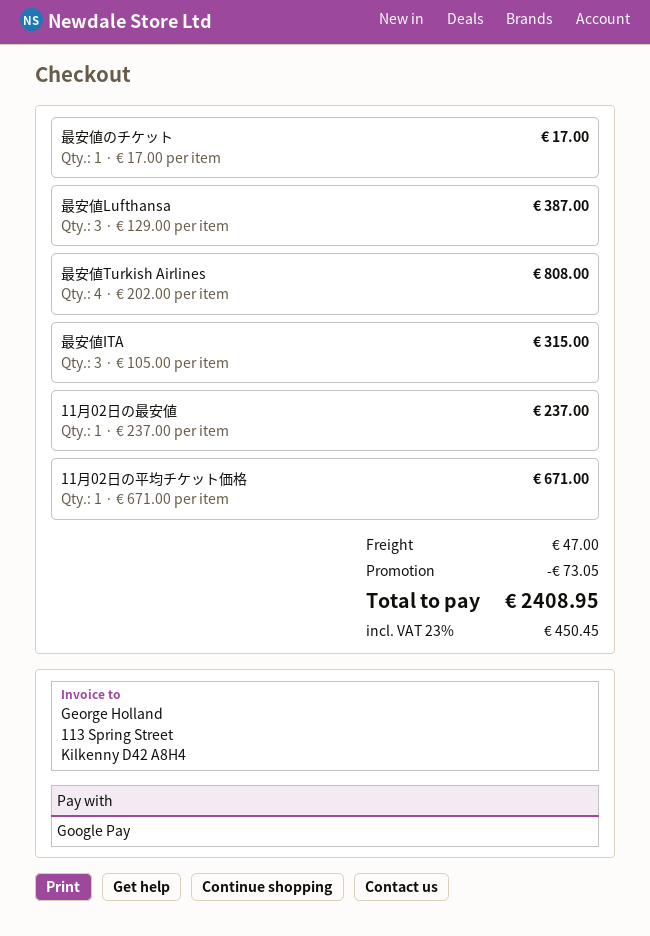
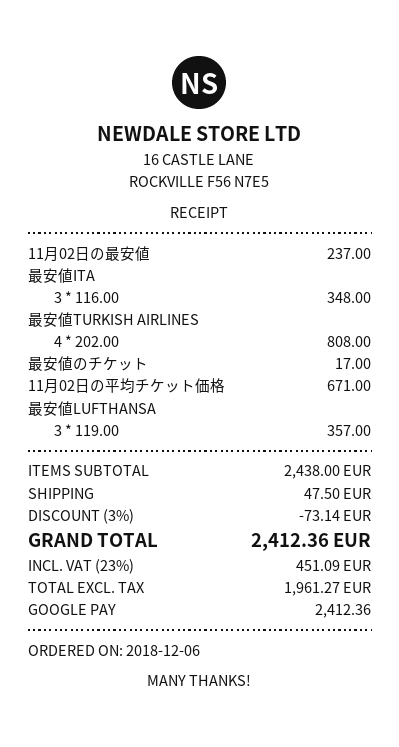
最安値Lufthansa: 3 x 129.00 = 387.00 -> 3 x 119.00 = 357.00
最安値ITA: 3 x 105.00 = 315.00 -> 3 x 116.00 = 348.00
discount: 73.05 -> 73.14
shipping: 47.00 -> 47.50
tax: 23% = 450.45 -> 23% = 451.09
total: 2408.95 -> 2412.36

